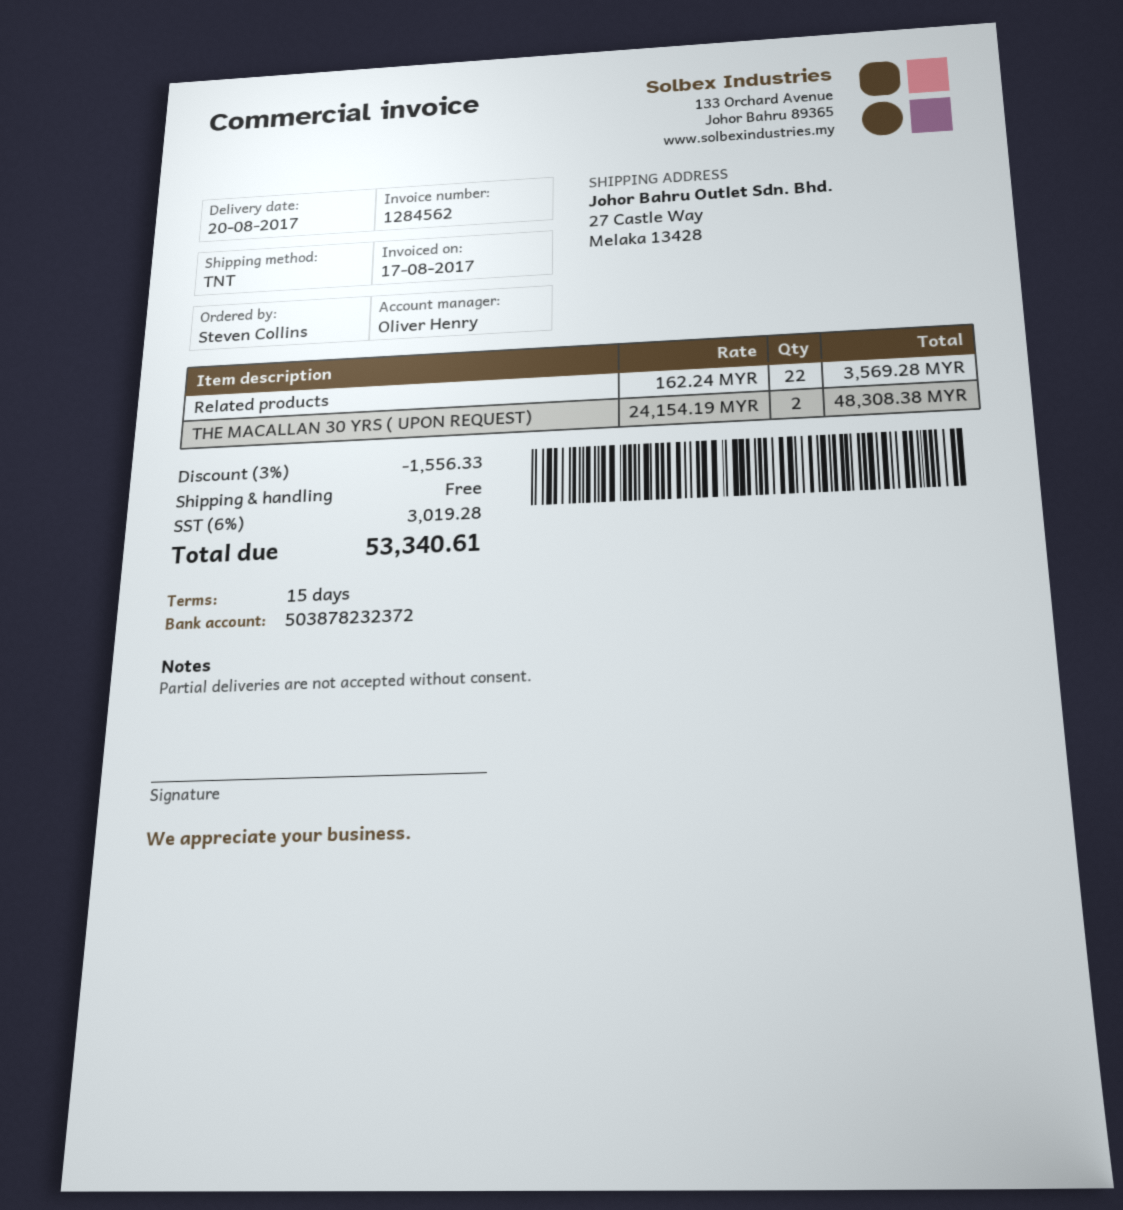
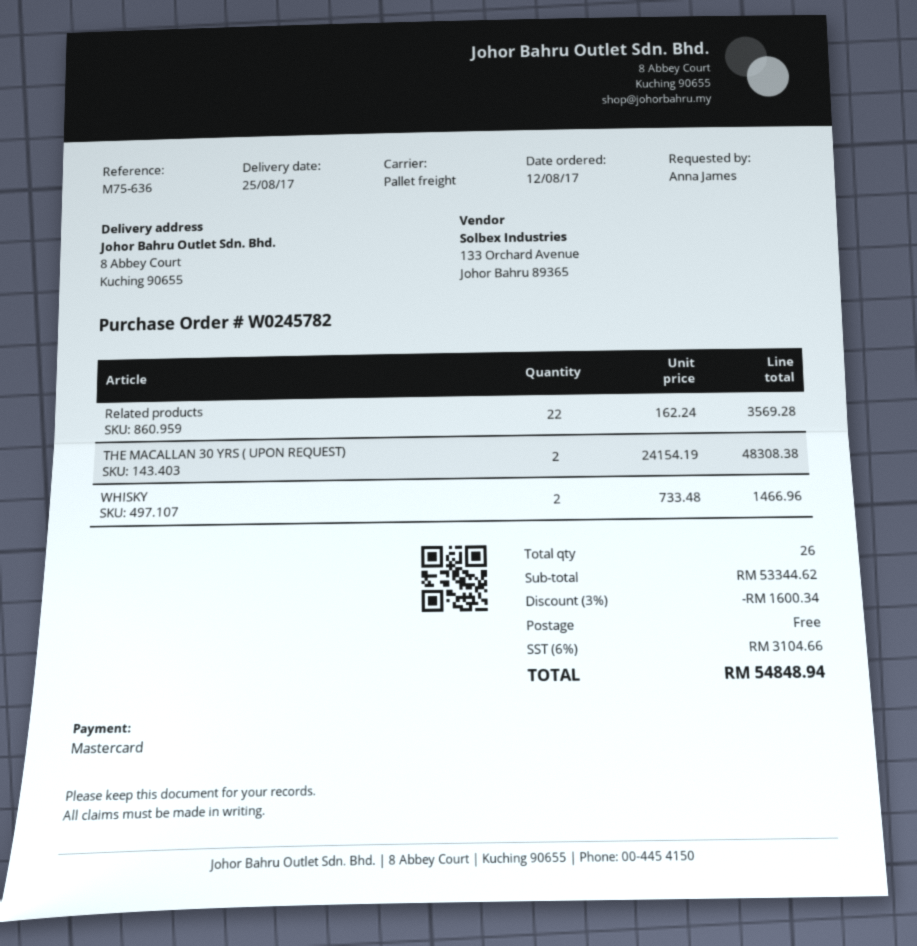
delivery date: 2017-08-20 -> 2017-08-25
ordered by: Steven Collins -> Anna James
shipping method: TNT -> pallet freight
ship to: 27 Castle Way, Melaka 13428 -> 8 Abbey Court, Kuching 90655
WHISKY: none -> 2 x 733.48 = 1466.96
discount: 3% = 1556.33 -> 3% = 1600.34
tax: 6% = 3019.28 -> 6% = 3104.66
total: 53340.61 -> 54848.94

